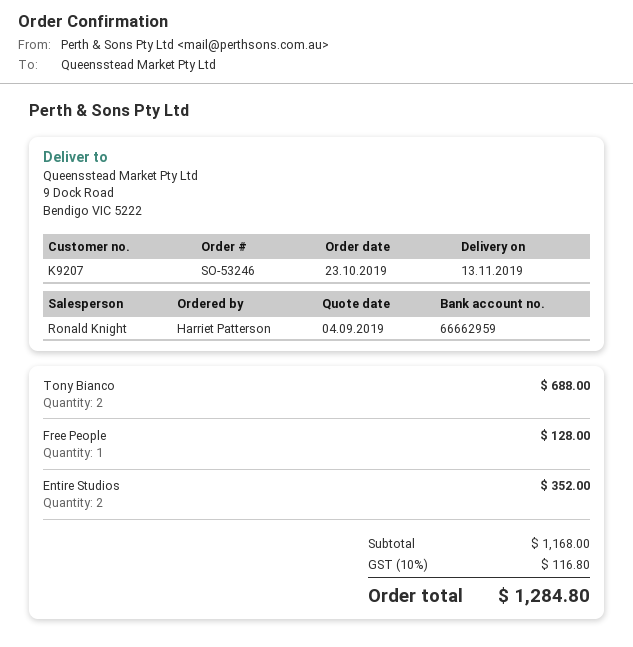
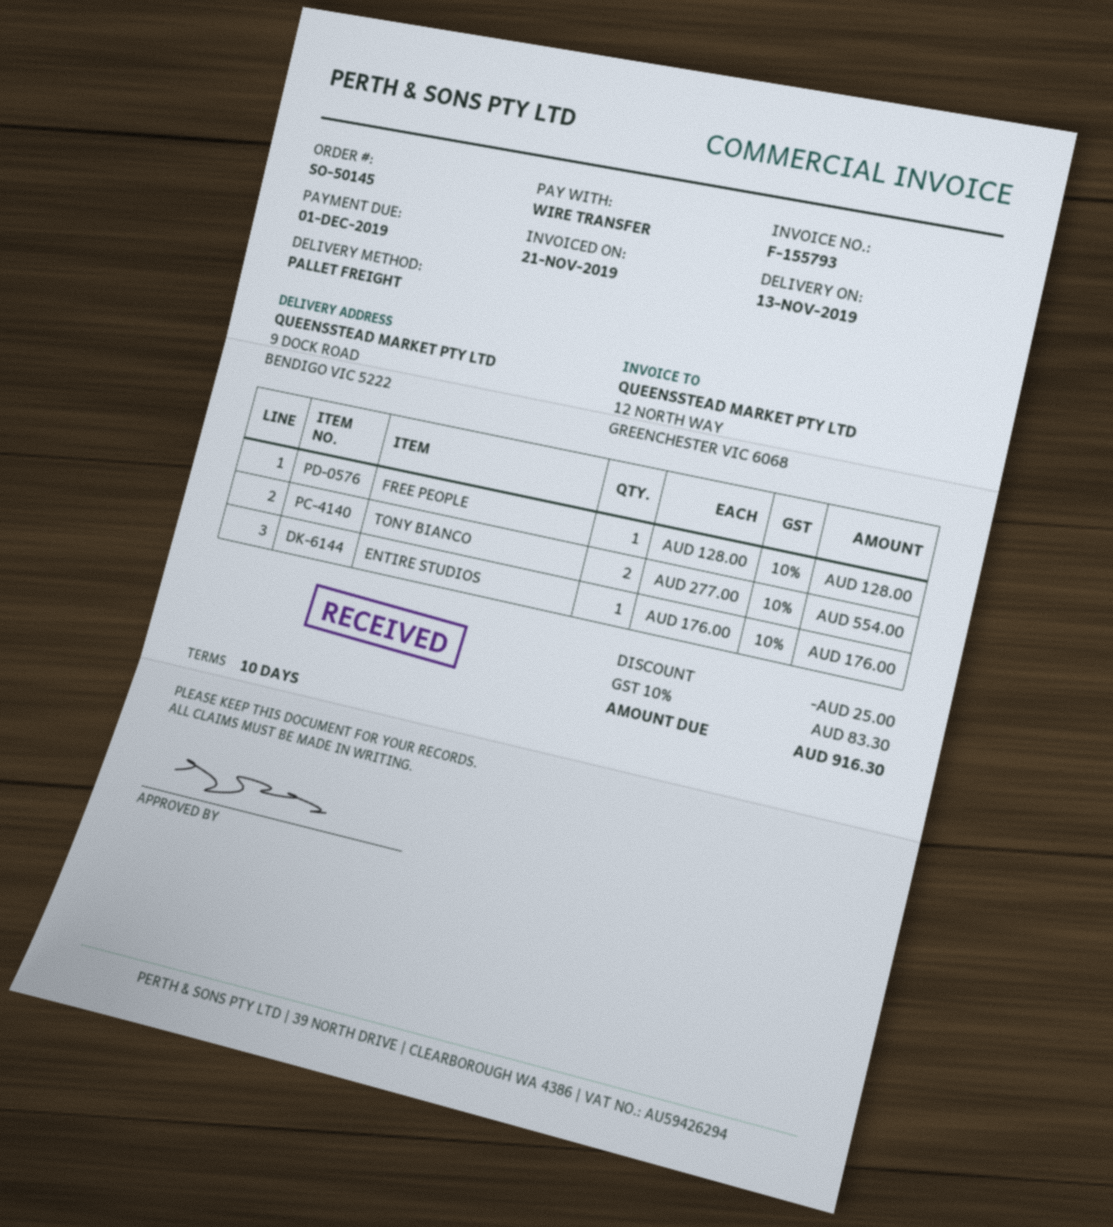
order number: SO-53246 -> SO-50145
Tony Bianco: 2 for 688.00 -> 2 for 554.00
Entire Studios: 2 for 352.00 -> 1 for 176.00
discount: none -> 25.00
tax: 10% = 116.80 -> 10% = 83.30
total: 1284.80 -> 916.30

